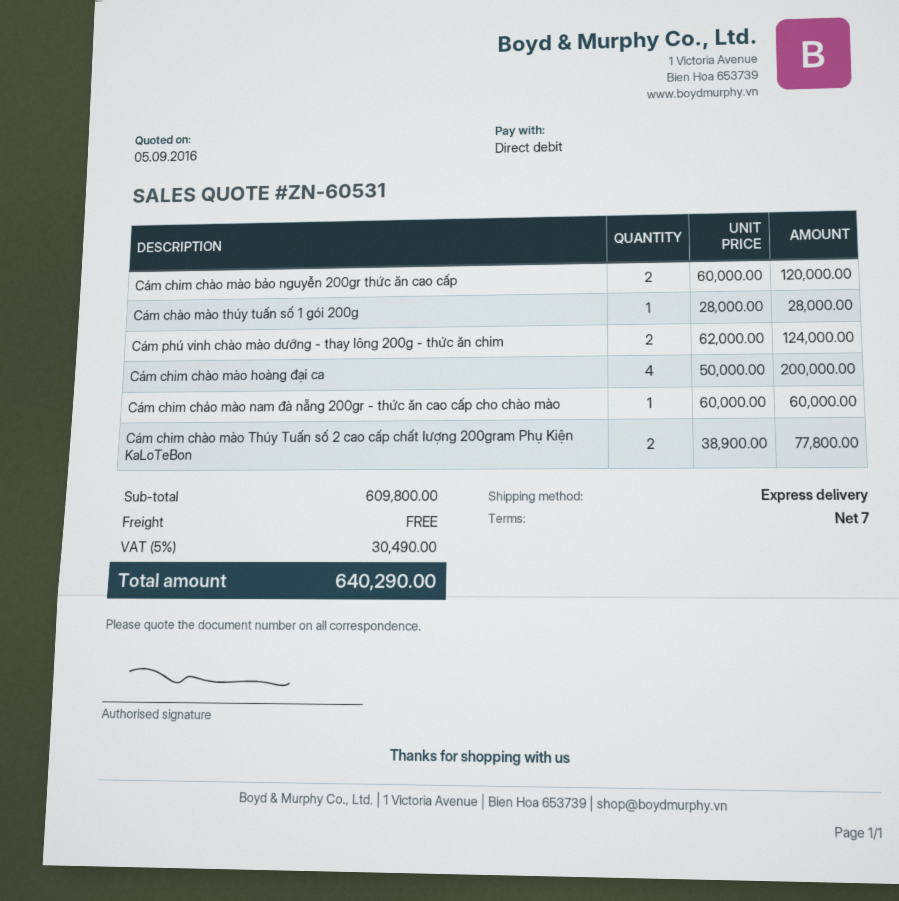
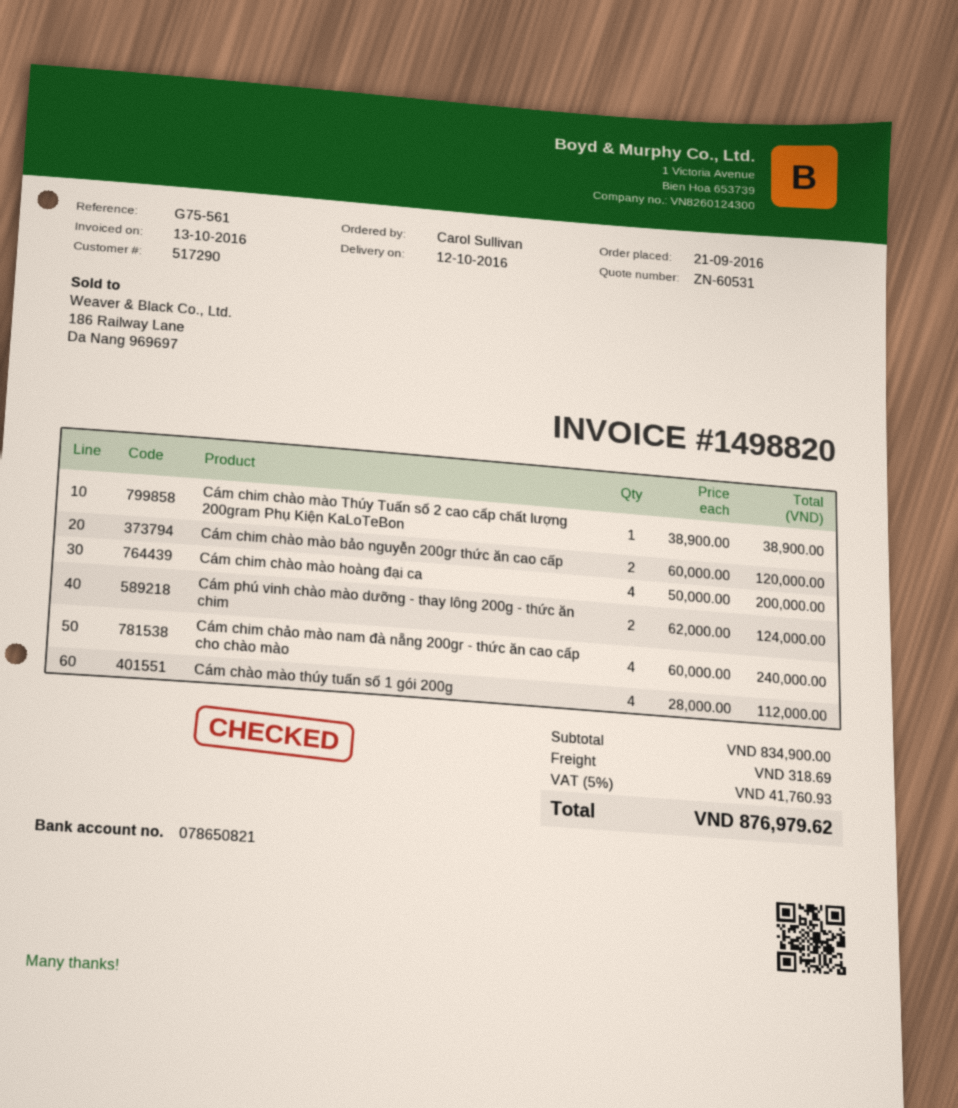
Cám chào mào thúy tuấn số 1 gói 200g: 1 x 28000.00 = 28000.00 -> 4 x 28000.00 = 112000.00
Cám chim chảo mào nam đà nẵng 200gr - thức ăn cao cấp cho chào mào: 1 x 60000.00 = 60000.00 -> 4 x 60000.00 = 240000.00
Cám chim chào mào Thúy Tuấn số 2 cao cấp chất lượng 200gram Phụ Kiện KaLoTeBon: 2 x 38900.00 = 77800.00 -> 1 x 38900.00 = 38900.00
subtotal: 609800.00 -> 834900.00
shipping: 0.00 -> 318.69
tax: 5% = 30490.00 -> 5% = 41760.93
total: 640290.00 -> 876979.62

